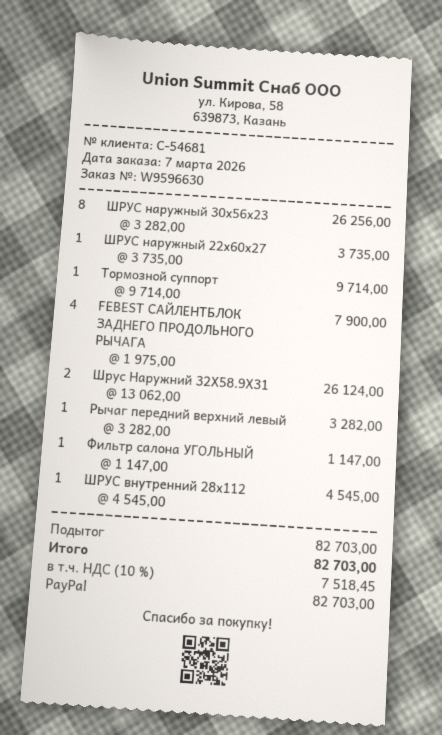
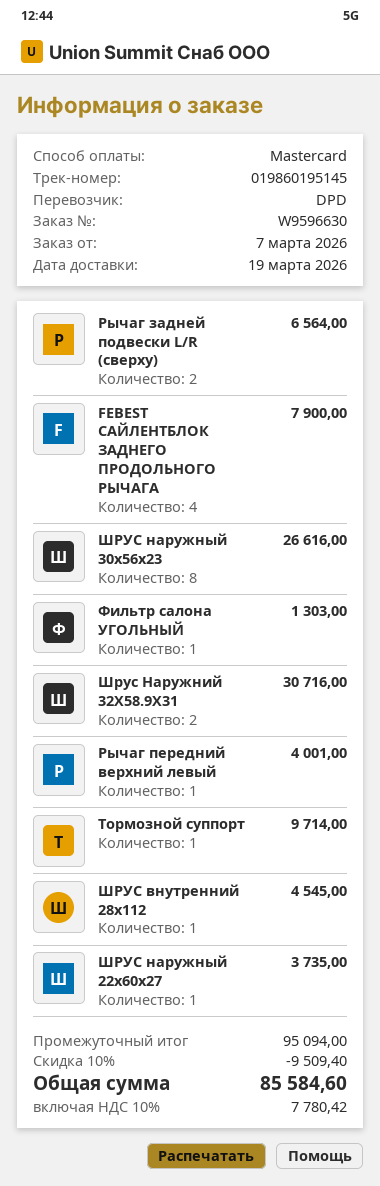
payment method: PayPal -> Mastercard
ШРУС наружный 30x56x23: 8 for 26256.00 -> 8 for 26616.00
Шрус Наружний 32X58.9X31: 2 for 26124.00 -> 2 for 30716.00
Рычаг передний верхний левый: 1 for 3282.00 -> 1 for 4001.00
Фильтр салона УГОЛЬНЫЙ: 1 for 1147.00 -> 1 for 1303.00
Рычаг задней подвески L/R (сверху): none -> 2 for 6564.00
subtotal: 82703.00 -> 95094.00
discount: none -> 10% = 9509.40
tax: 10% = 7518.45 -> 10% = 7780.42
total: 82703.00 -> 85584.60

